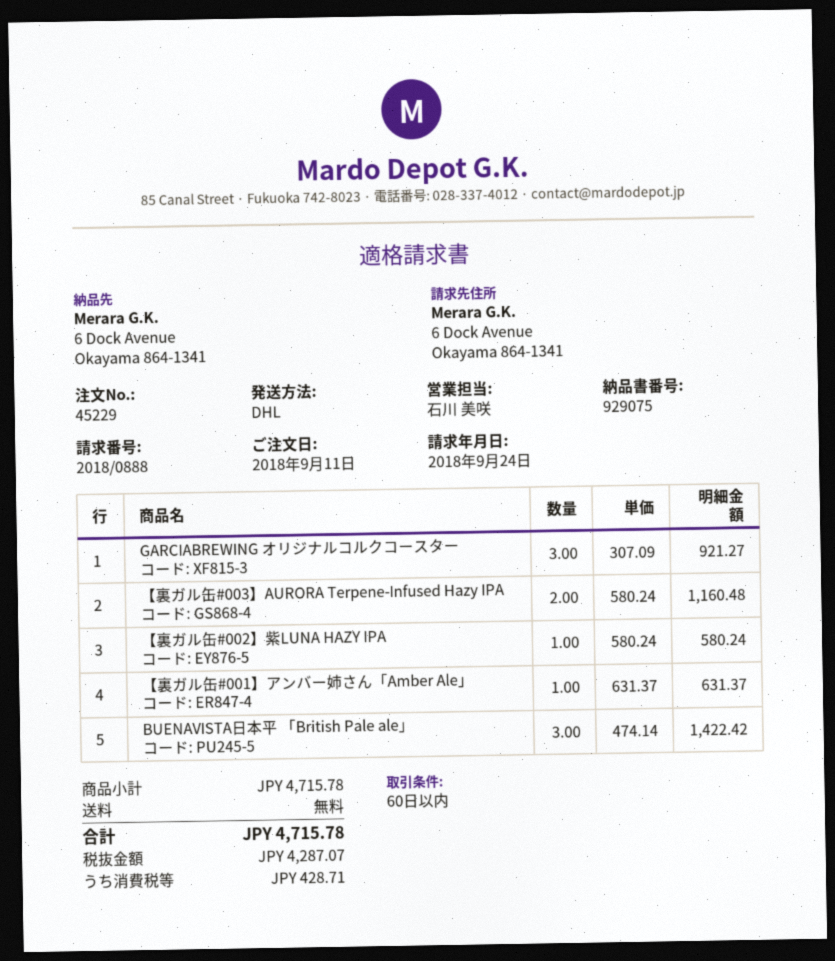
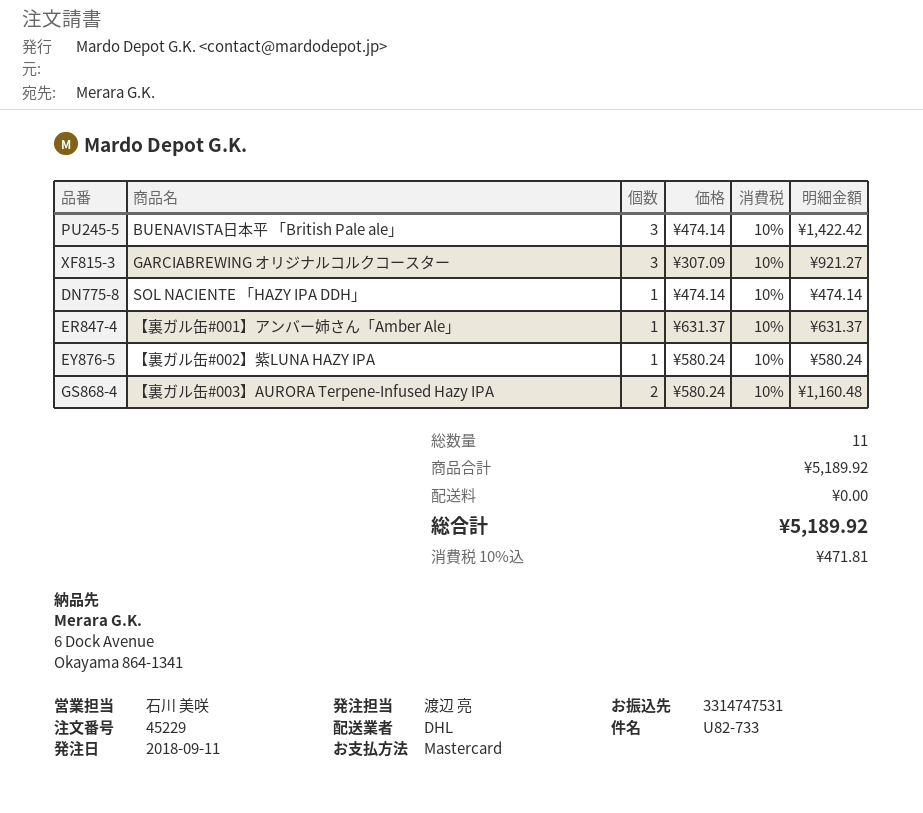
SOL NACIENTE 「HAZY IPA DDH」: none -> 1 x 474.14 = 474.14
subtotal: 4715.78 -> 5189.92
tax: 428.71 -> 471.81
total: 4715.78 -> 5189.92

